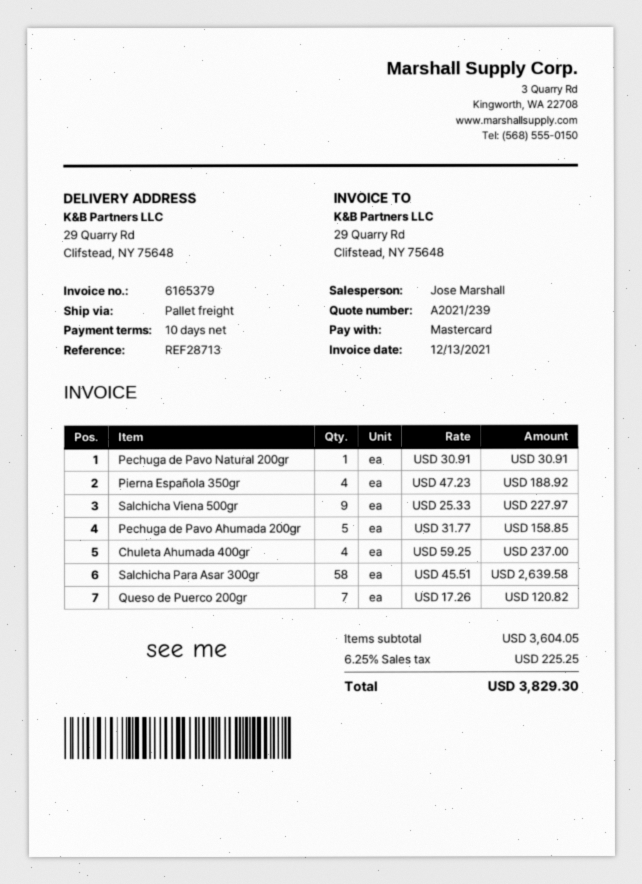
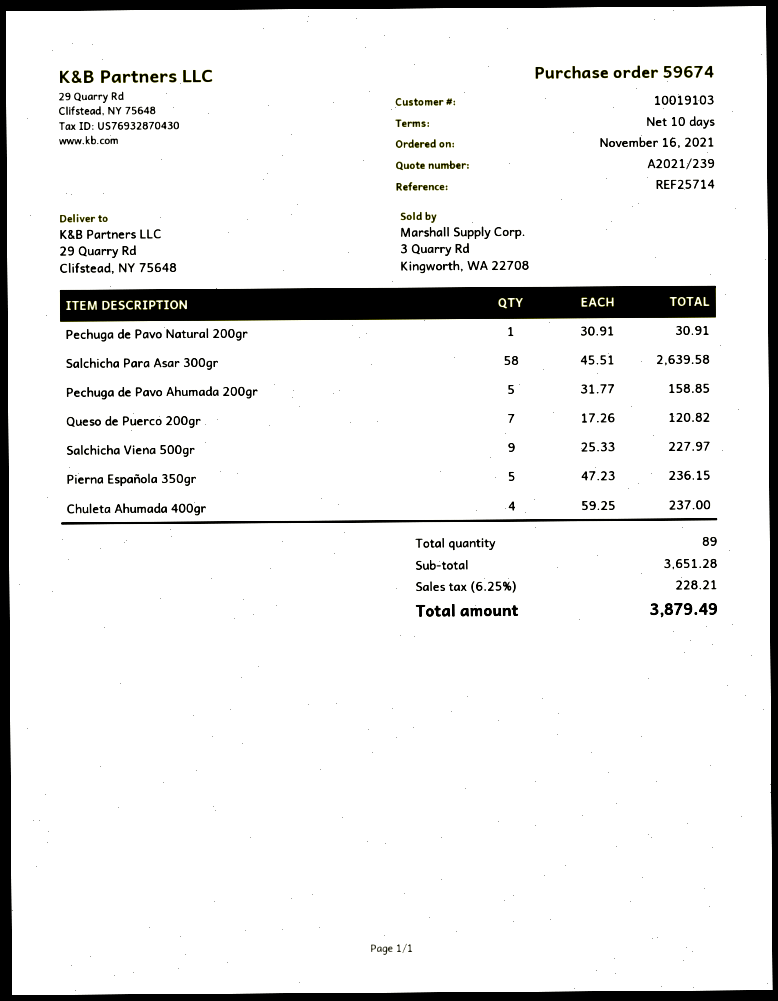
reference: REF28713 -> REF25714
Pierna Española 350gr: 4 x 47.23 = 188.92 -> 5 x 47.23 = 236.15
subtotal: 3604.05 -> 3651.28
tax: 6.25% = 225.25 -> 6.25% = 228.21
total: 3829.30 -> 3879.49

